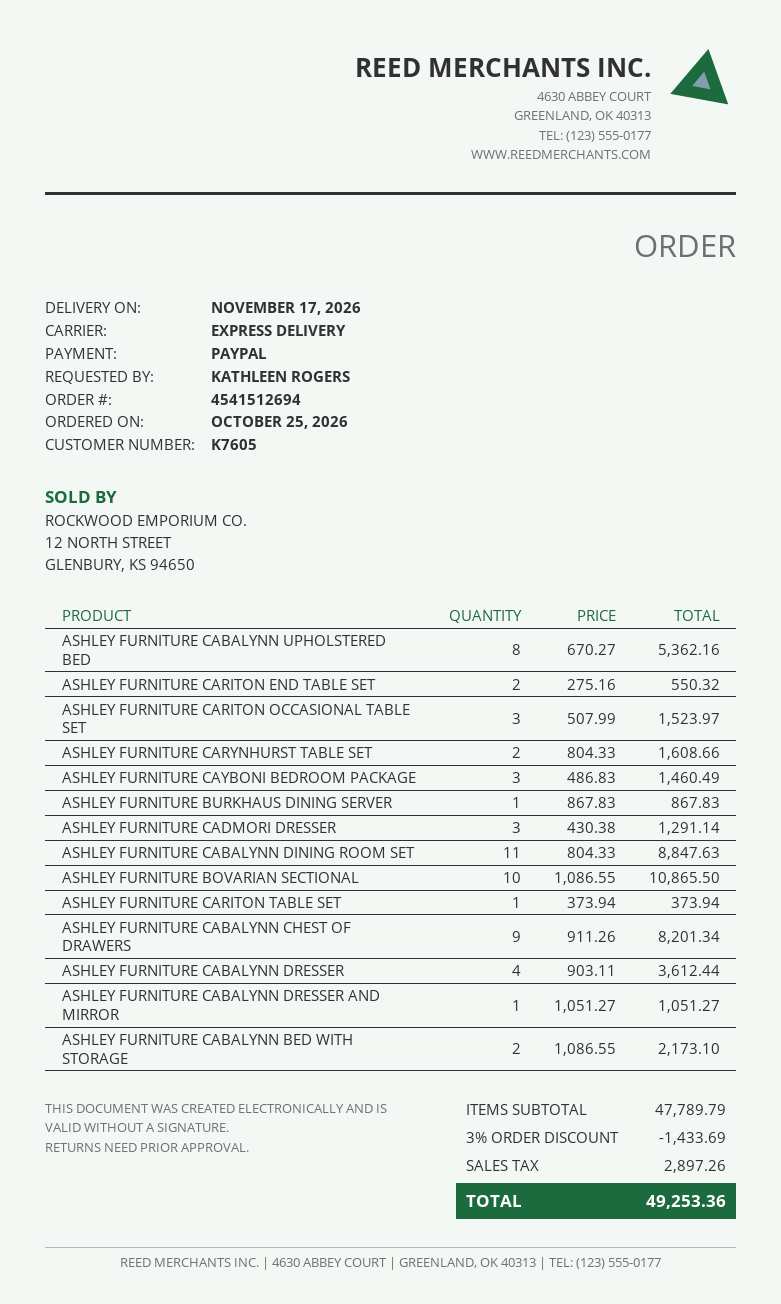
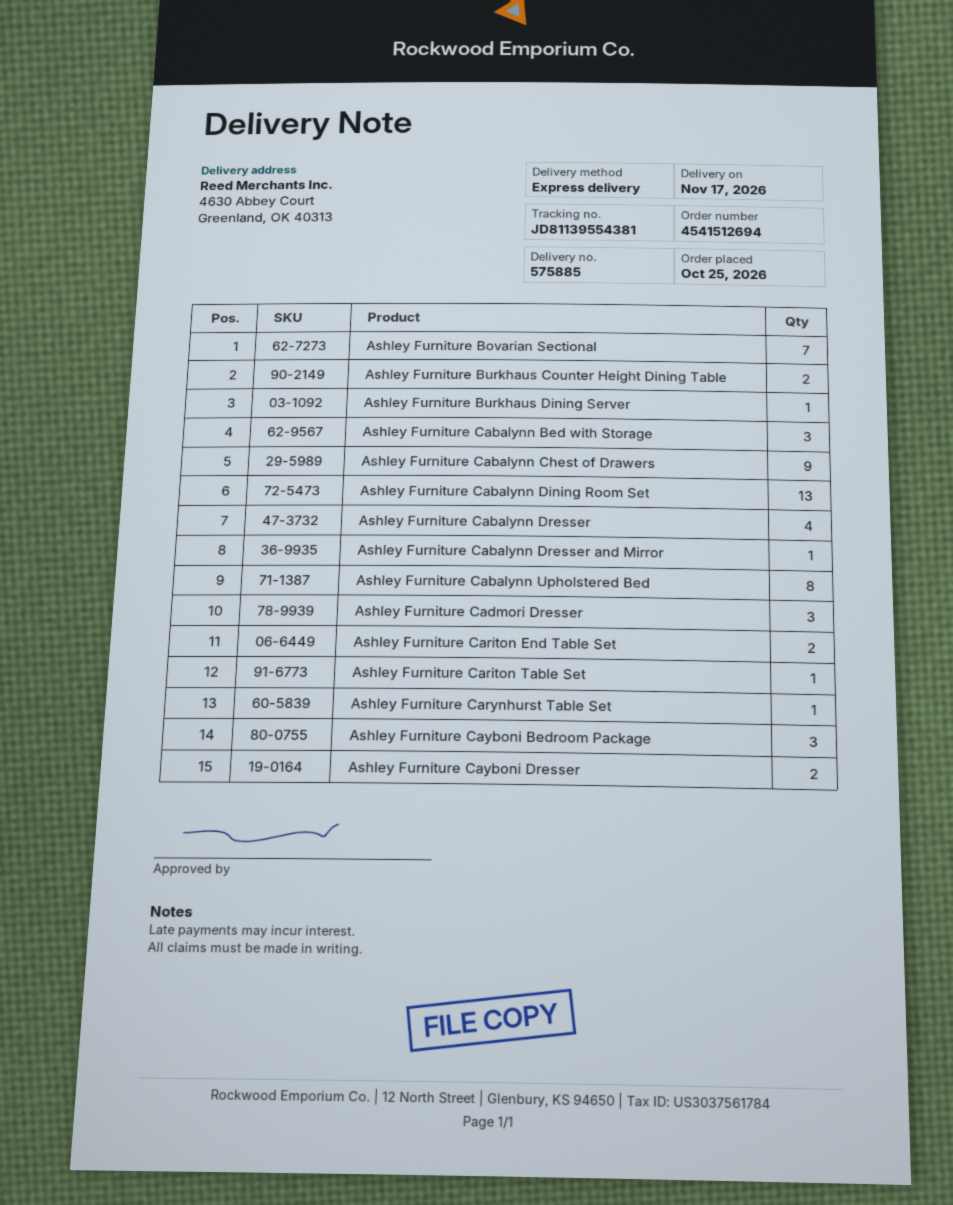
ASHLEY FURNITURE CARITON OCCASIONAL TABLE SET: 3 -> none
ASHLEY FURNITURE CARYNHURST TABLE SET: 2 -> 1
ASHLEY FURNITURE CABALYNN DINING ROOM SET: 11 -> 13
ASHLEY FURNITURE BOVARIAN SECTIONAL: 10 -> 7
ASHLEY FURNITURE CABALYNN BED WITH STORAGE: 2 -> 3
Ashley Furniture Burkhaus Counter Height Dining Table: none -> 2
Ashley Furniture Cayboni Dresser: none -> 2

